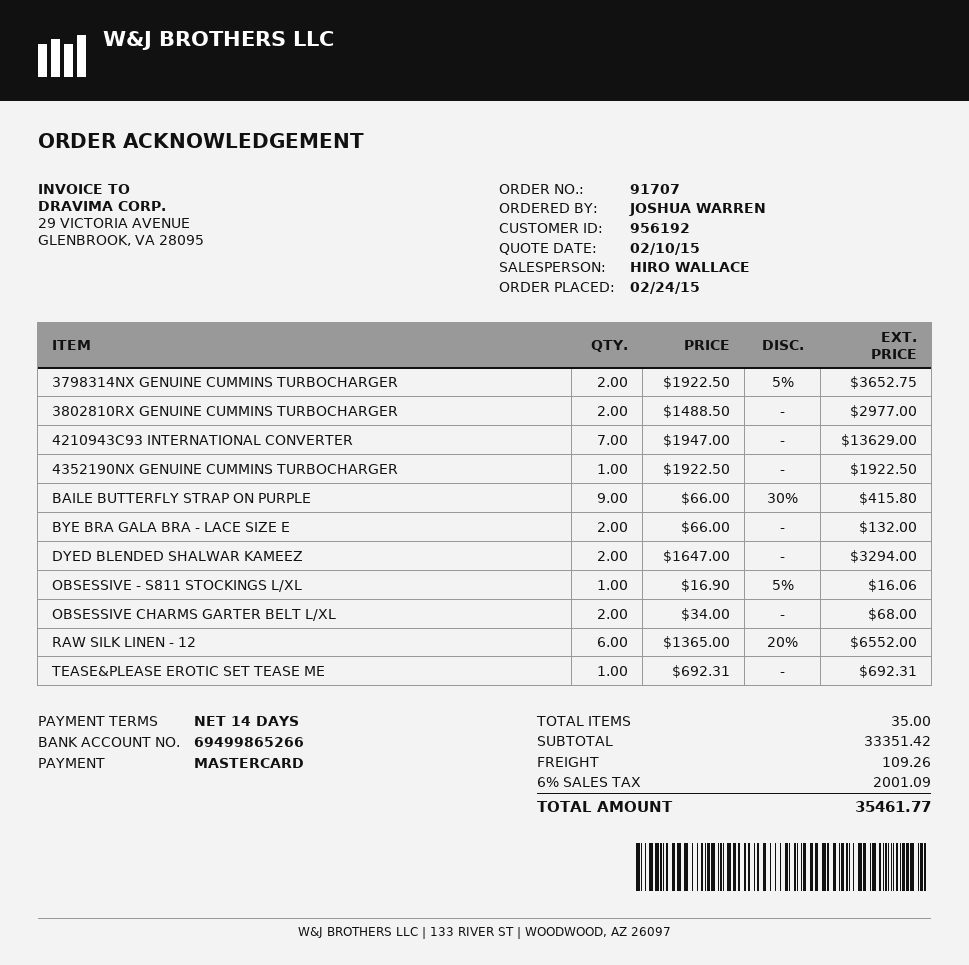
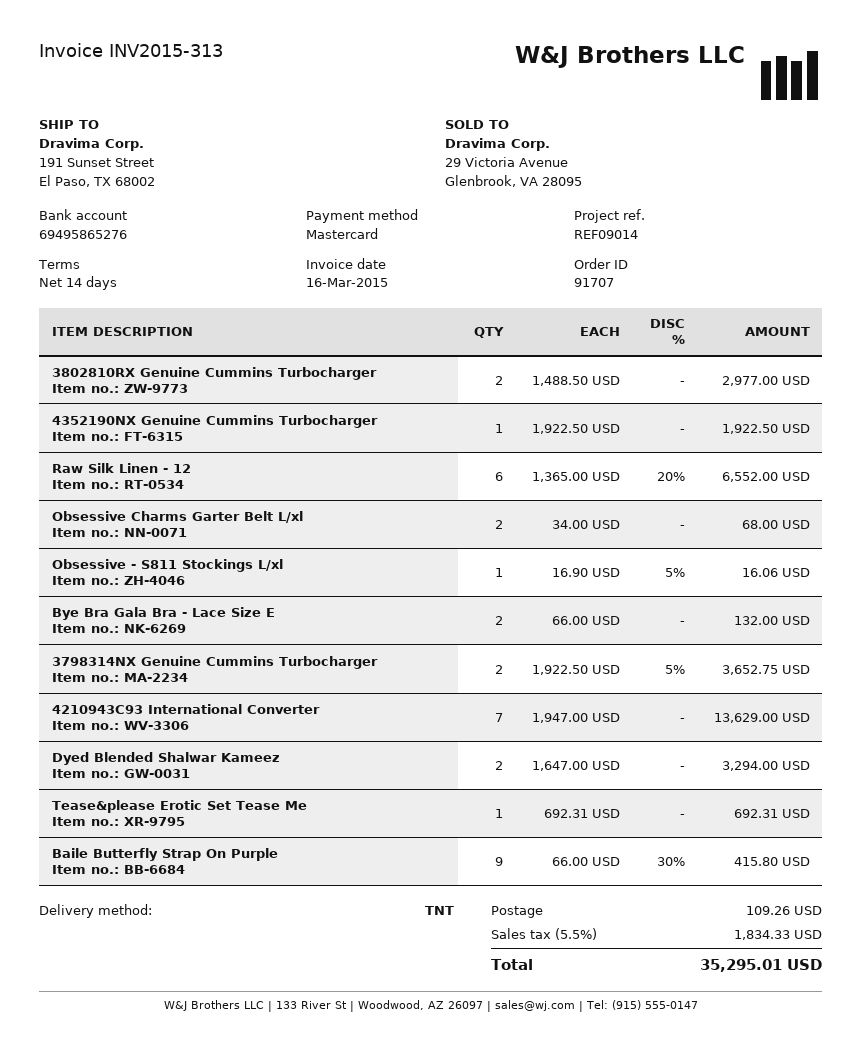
bank account: 69499865266 -> 69495865276
tax: 6% = 2001.09 -> 5.5% = 1834.33
total: 35461.77 -> 35295.01

